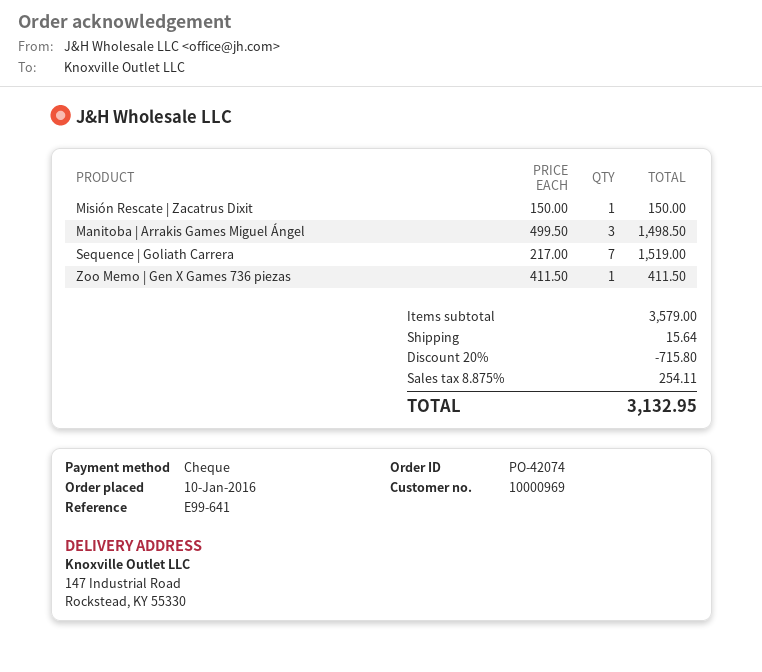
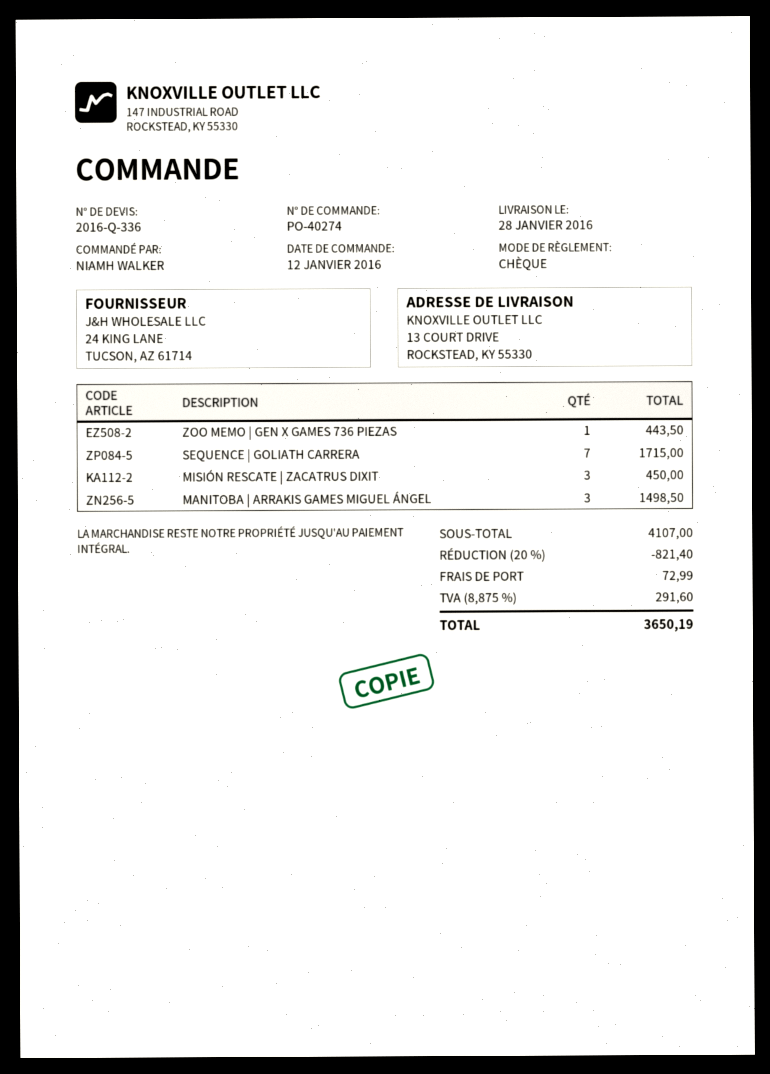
order number: PO-42074 -> PO-40274
order date: 2016-01-10 -> 2016-01-12
ship to: 147 Industrial Road, Rockstead, KY 55330 -> 13 COURT DRIVE, ROCKSTEAD, KY 55330
Misión Rescate | Zacatrus Dixit: 1 for 150.00 -> 3 for 450.00
Sequence | Goliath Carrera: 7 for 1519.00 -> 7 for 1715.00
Zoo Memo | Gen X Games 736 piezas: 1 for 411.50 -> 1 for 443.50
subtotal: 3579.00 -> 4107.00
discount: 20% = 715.80 -> 20% = 821.40
shipping: 15.64 -> 72.99
tax: 8.875% = 254.11 -> 8.875% = 291.60
total: 3132.95 -> 3650.19

